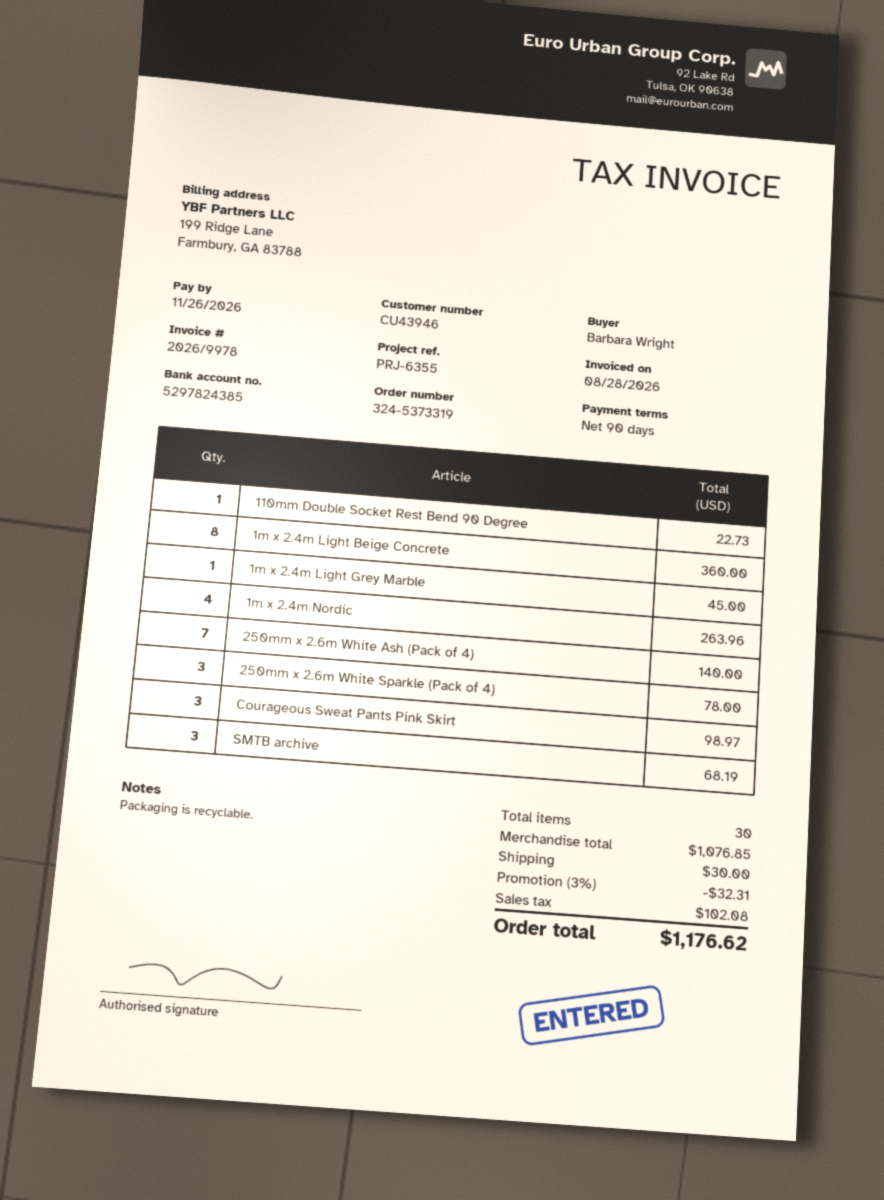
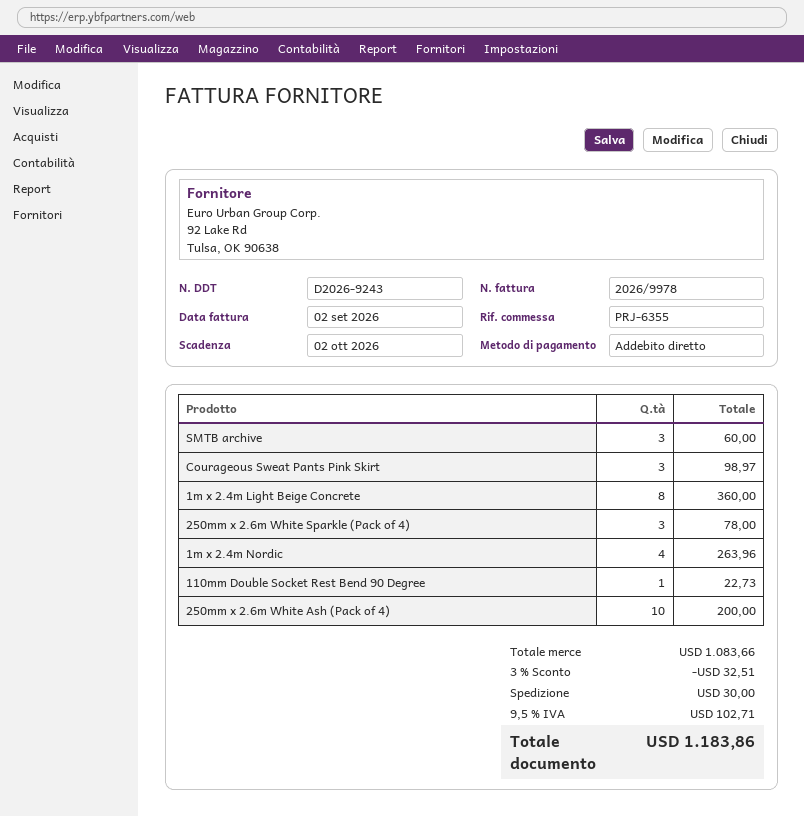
invoice date: 2026-08-28 -> 2026-09-02
due date: 2026-11-26 -> 2026-10-02
1m x 2.4m Light Grey Marble: 1 for 45.00 -> none
250mm x 2.6m White Ash (Pack of 4): 7 for 140.00 -> 10 for 200.00
SMTB archive: 3 for 68.19 -> 3 for 60.00
subtotal: 1076.85 -> 1083.66
discount: 3% = 32.31 -> 3% = 32.51
tax: 102.08 -> 102.71
total: 1176.62 -> 1183.86

